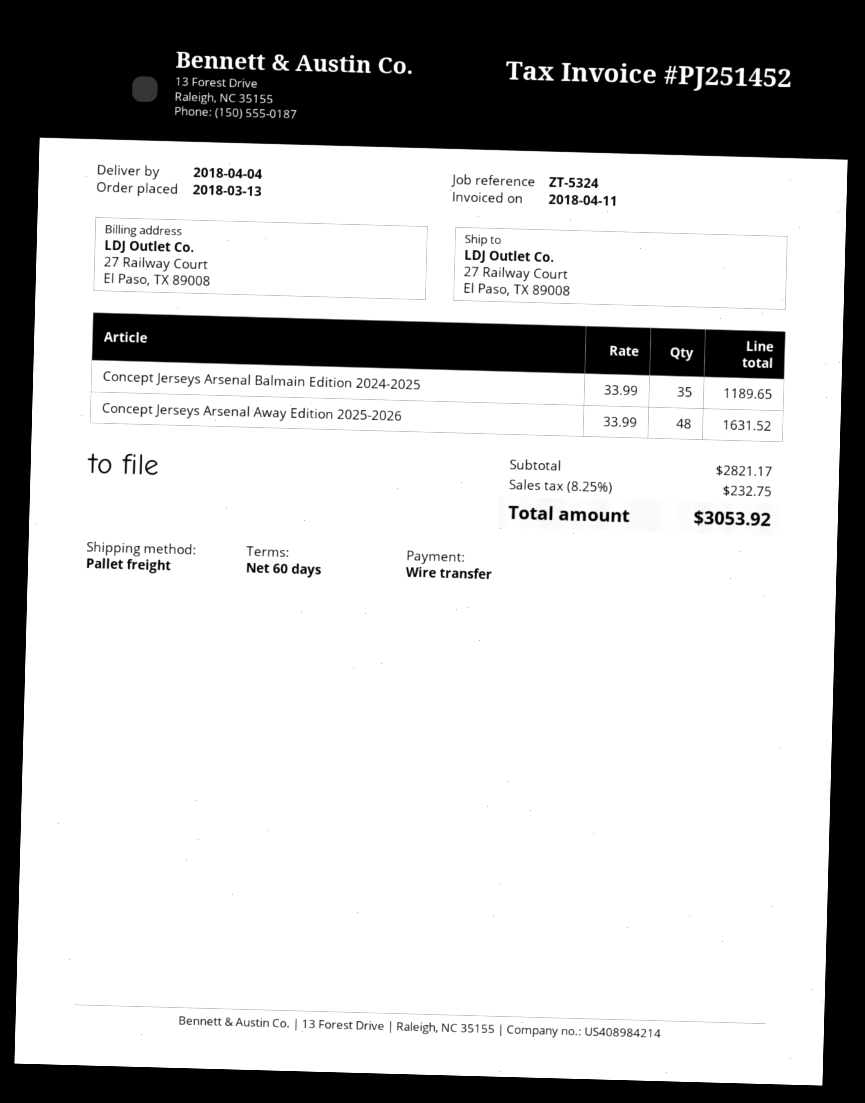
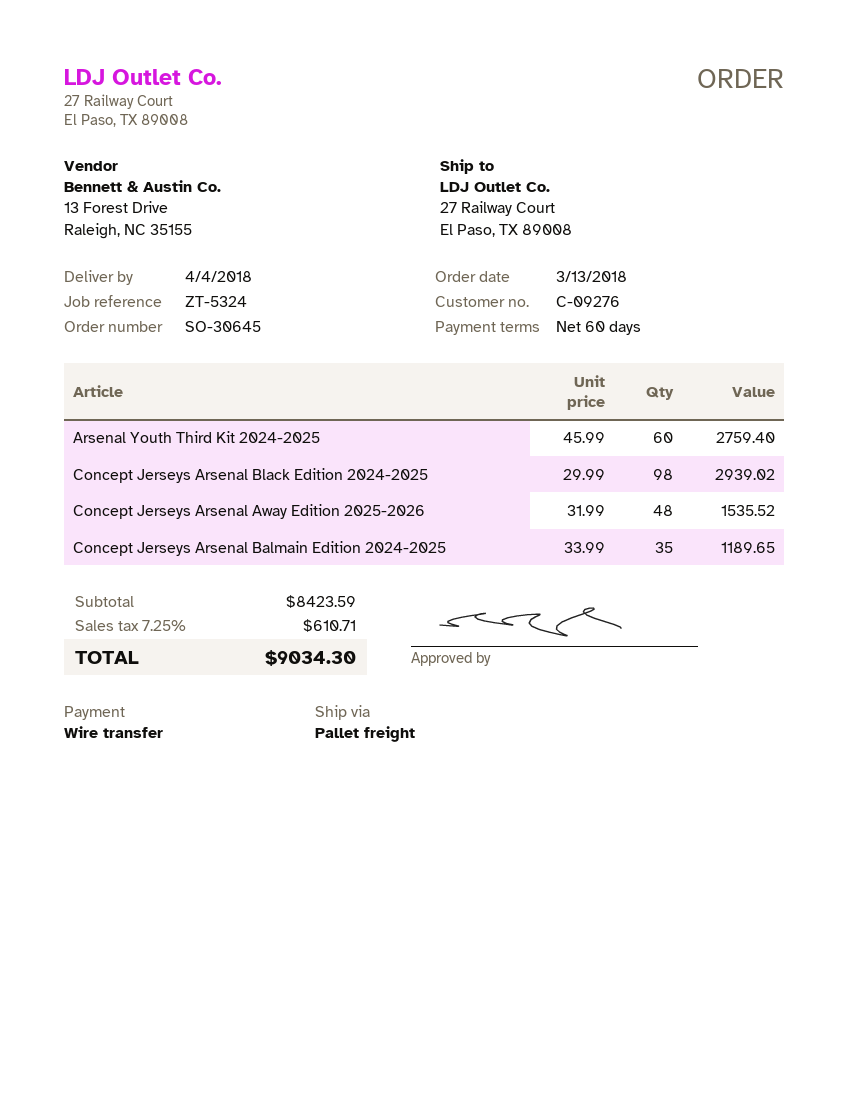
Concept Jerseys Arsenal Away Edition 2025-2026: 48 x 33.99 = 1631.52 -> 48 x 31.99 = 1535.52
Arsenal Youth Third Kit 2024-2025: none -> 60 x 45.99 = 2759.40
Concept Jerseys Arsenal Black Edition 2024-2025: none -> 98 x 29.99 = 2939.02
subtotal: 2821.17 -> 8423.59
tax: 8.25% = 232.75 -> 7.25% = 610.71
total: 3053.92 -> 9034.30

